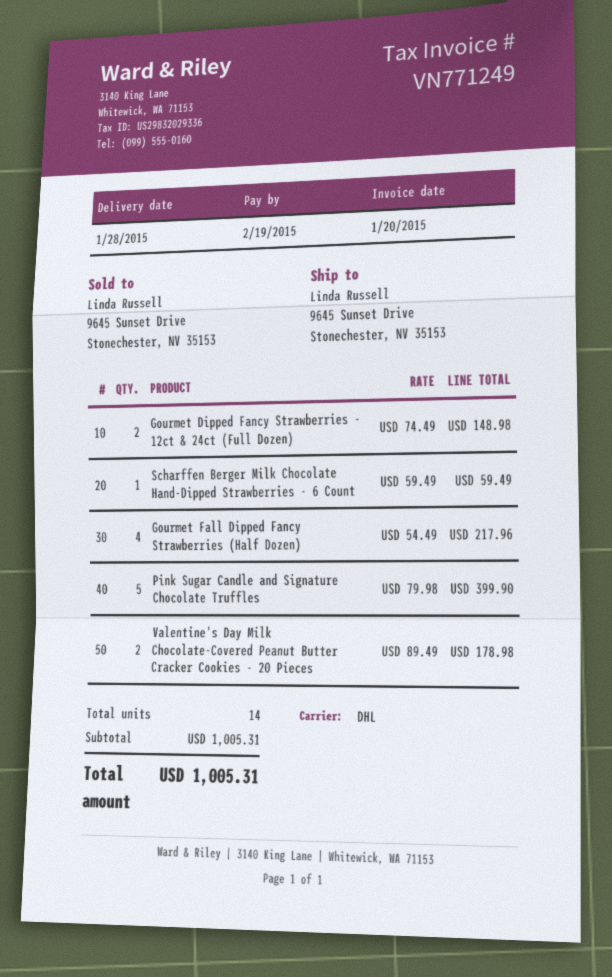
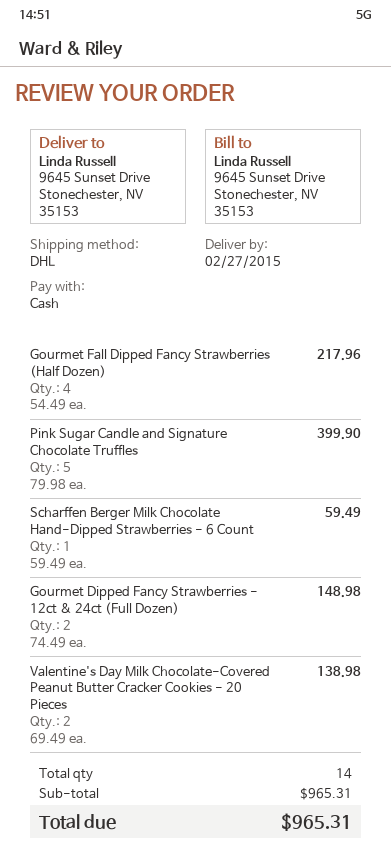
delivery date: 2015-01-28 -> 2015-02-27
Valentine's Day Milk Chocolate-Covered Peanut Butter Cracker Cookies - 20 Pieces: 2 x 89.49 = 178.98 -> 2 x 69.49 = 138.98
subtotal: 1005.31 -> 965.31
total: 1005.31 -> 965.31

